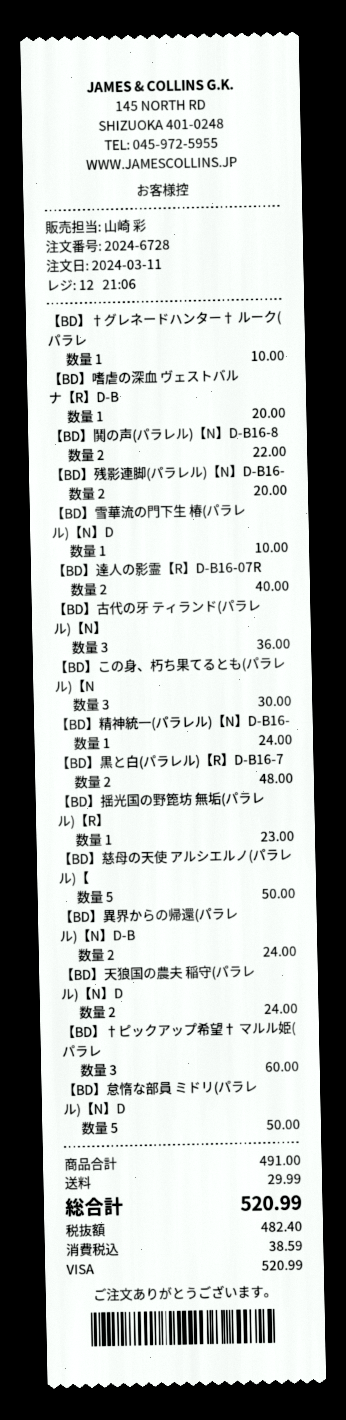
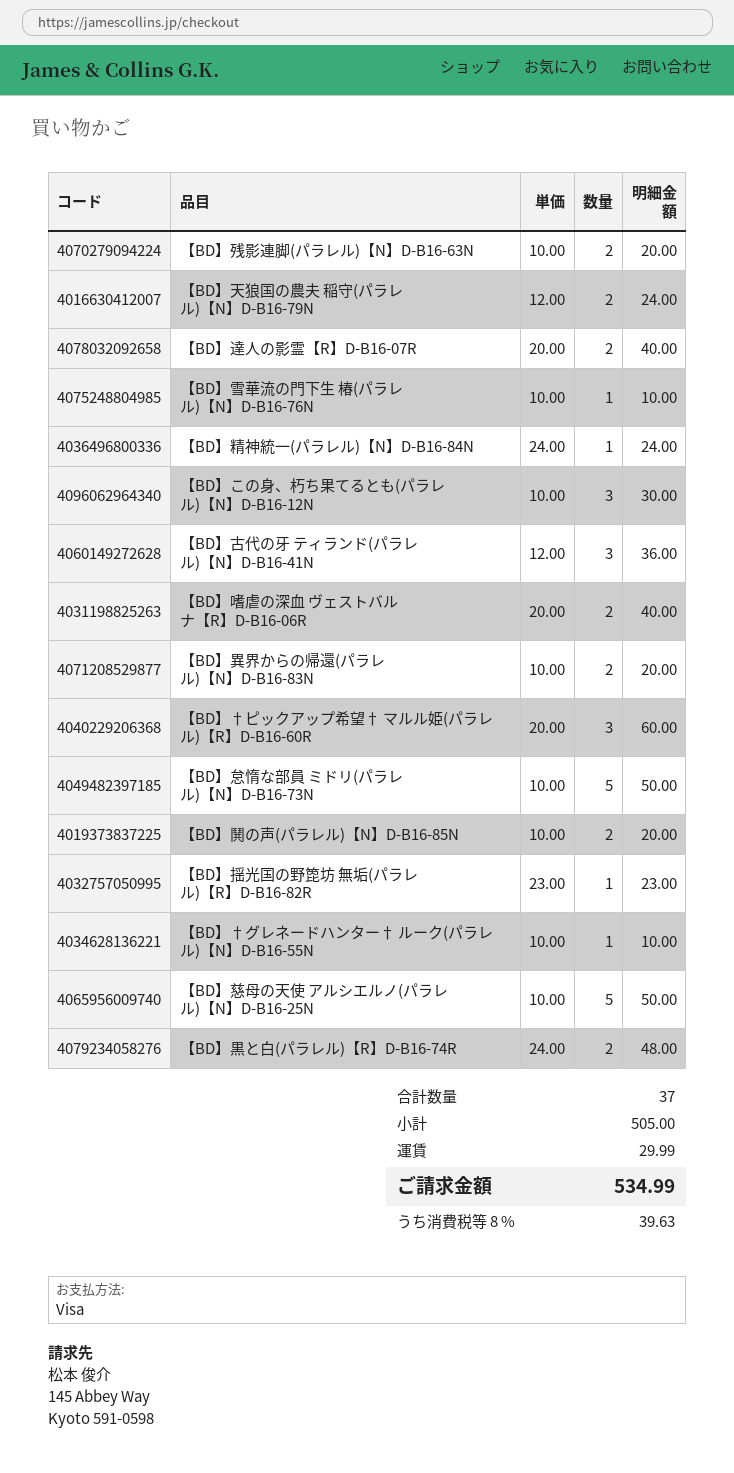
【BD】嗜虐の深血 ヴェストバルナ【R】D-B: 1 for 20.00 -> 2 for 40.00
【BD】鬨の声(パラレル)【N】D-B16-8: 2 for 22.00 -> 2 for 20.00
【BD】異界からの帰還(パラレル)【N】D-B: 2 for 24.00 -> 2 for 20.00
subtotal: 491.00 -> 505.00
tax: 38.59 -> 39.63
total: 520.99 -> 534.99

